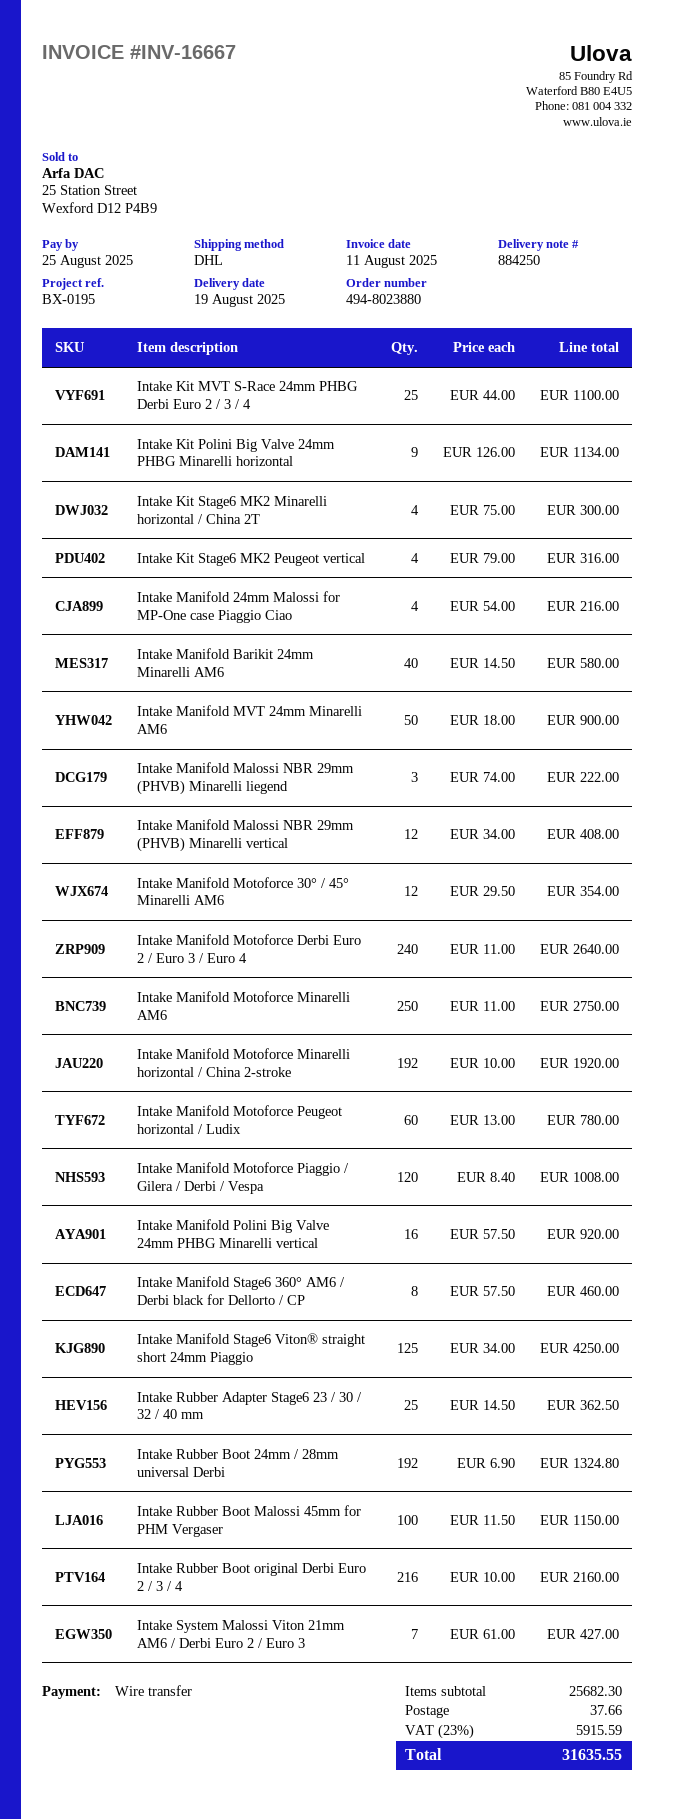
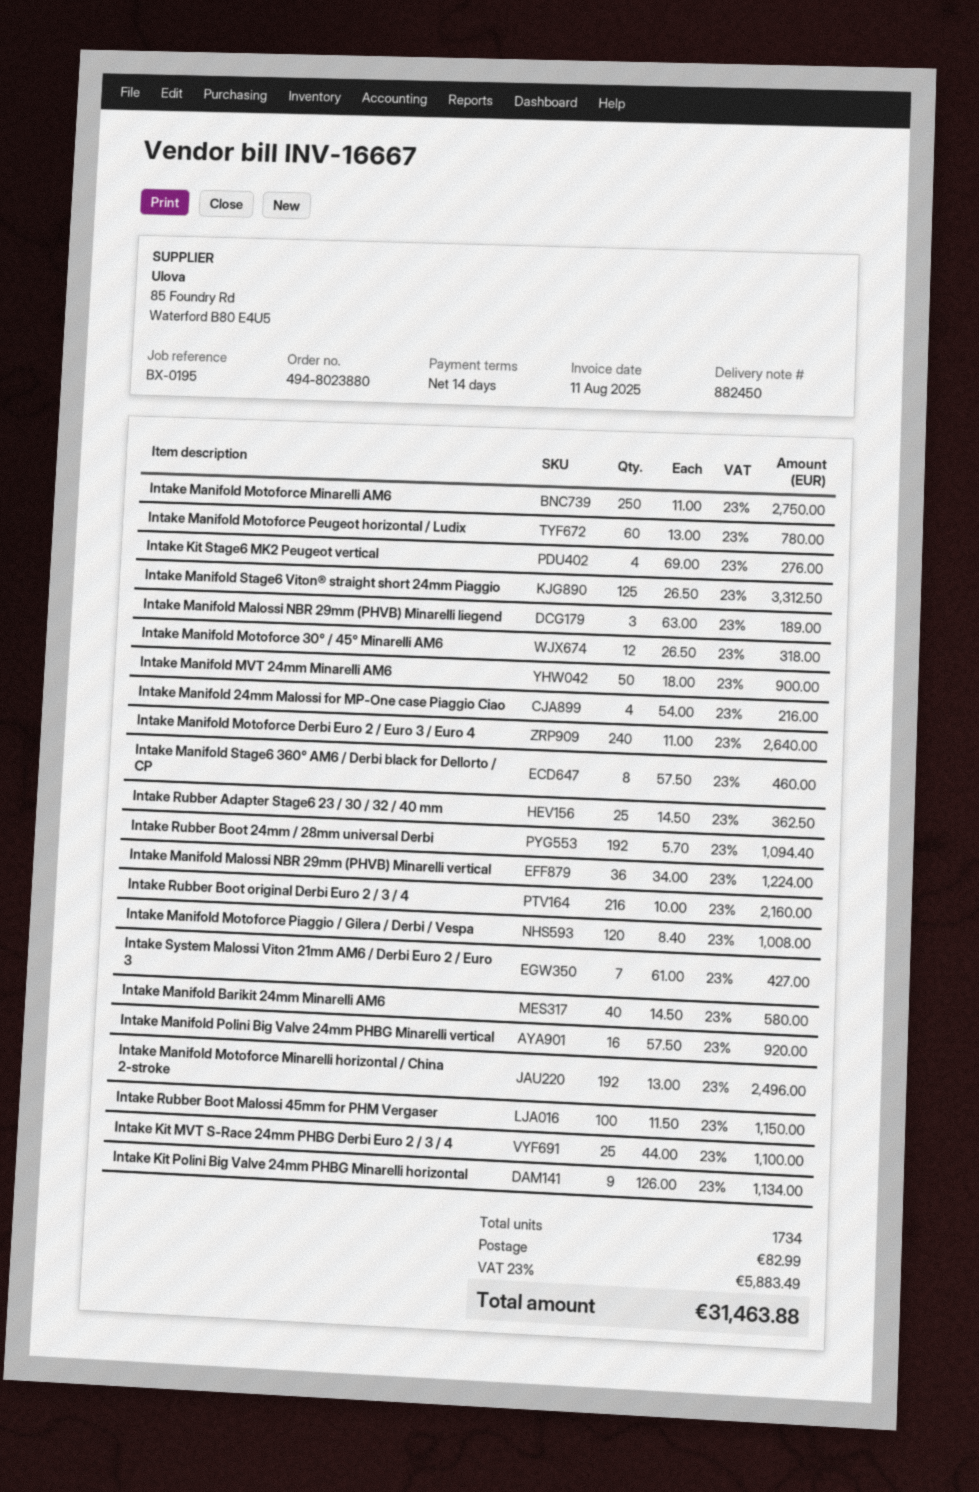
delivery note number: 884250 -> 882450
Intake Kit Stage6 MK2 Minarelli horizontal / China 2T: 4 x 75.00 = 300.00 -> none
Intake Kit Stage6 MK2 Peugeot vertical: 4 x 79.00 = 316.00 -> 4 x 69.00 = 276.00
Intake Manifold Malossi NBR 29mm (PHVB) Minarelli liegend: 3 x 74.00 = 222.00 -> 3 x 63.00 = 189.00
Intake Manifold Malossi NBR 29mm (PHVB) Minarelli vertical: 12 x 34.00 = 408.00 -> 36 x 34.00 = 1224.00
Intake Manifold Motoforce 30° / 45° Minarelli AM6: 12 x 29.50 = 354.00 -> 12 x 26.50 = 318.00
Intake Manifold Motoforce Minarelli horizontal / China 2-stroke: 192 x 10.00 = 1920.00 -> 192 x 13.00 = 2496.00
Intake Manifold Stage6 Viton® straight short 24mm Piaggio: 125 x 34.00 = 4250.00 -> 125 x 26.50 = 3312.50
Intake Rubber Boot 24mm / 28mm universal Derbi: 192 x 6.90 = 1324.80 -> 192 x 5.70 = 1094.40
shipping: 37.66 -> 82.99
tax: 23% = 5915.59 -> 23% = 5883.49
total: 31635.55 -> 31463.88

